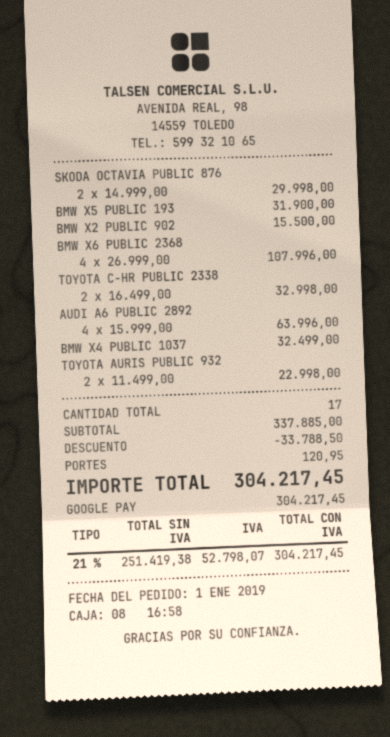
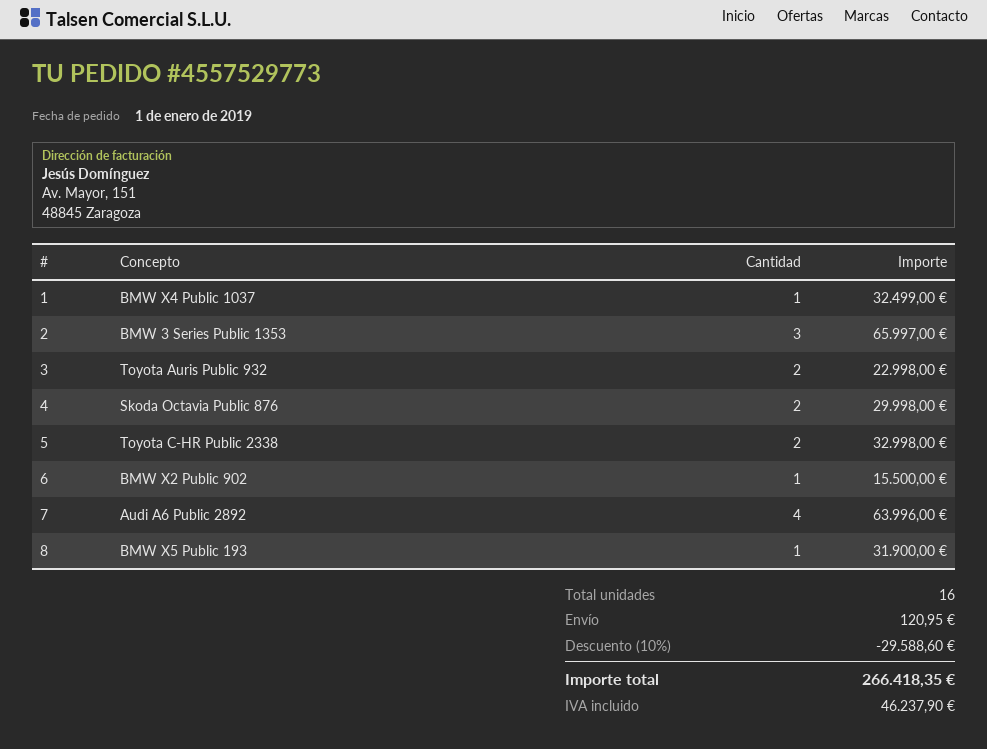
BMW X6 PUBLIC 2368: 4 for 107996.00 -> none
BMW 3 Series Public 1353: none -> 3 for 65997.00
total quantity: 17 -> 16
discount: 33788.50 -> 29588.60
tax: 52798.07 -> 46237.90
total: 304217.45 -> 266418.35

